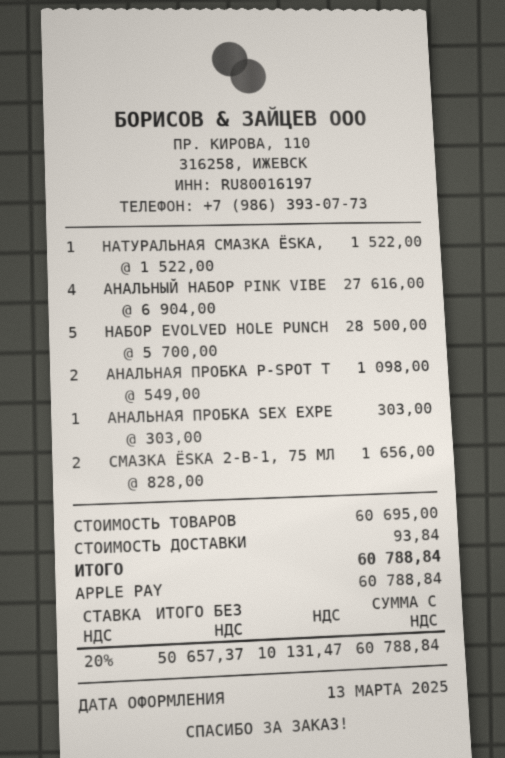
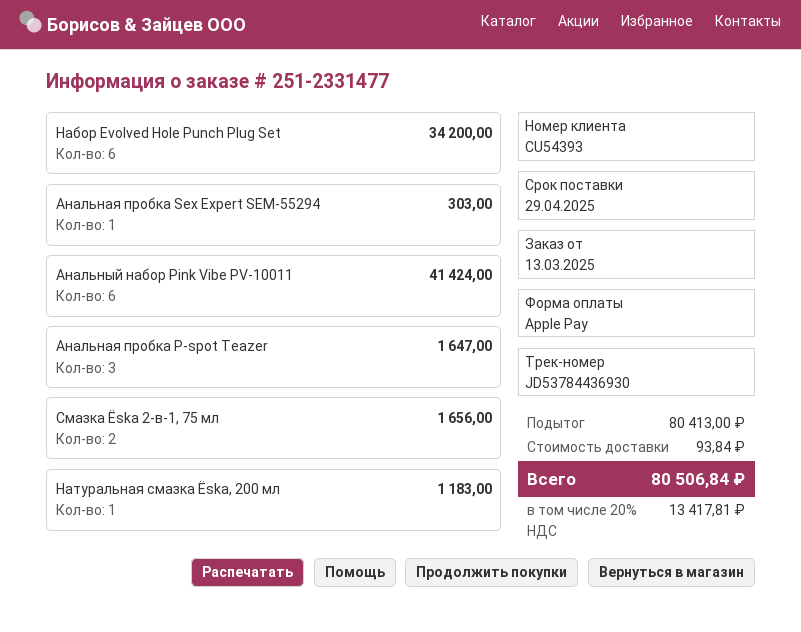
НАТУРАЛЬНАЯ СМАЗКА ЁSKA,: 1 for 1522.00 -> 1 for 1183.00
АНАЛЬНЫЙ НАБОР PINK VIBE: 4 for 27616.00 -> 6 for 41424.00
НАБОР EVOLVED HOLE PUNCH: 5 for 28500.00 -> 6 for 34200.00
АНАЛЬНАЯ ПРОБКА P-SPOT T: 2 for 1098.00 -> 3 for 1647.00
subtotal: 60695.00 -> 80413.00
tax: 20% = 10131.47 -> 20% = 13417.81
total: 60788.84 -> 80506.84

